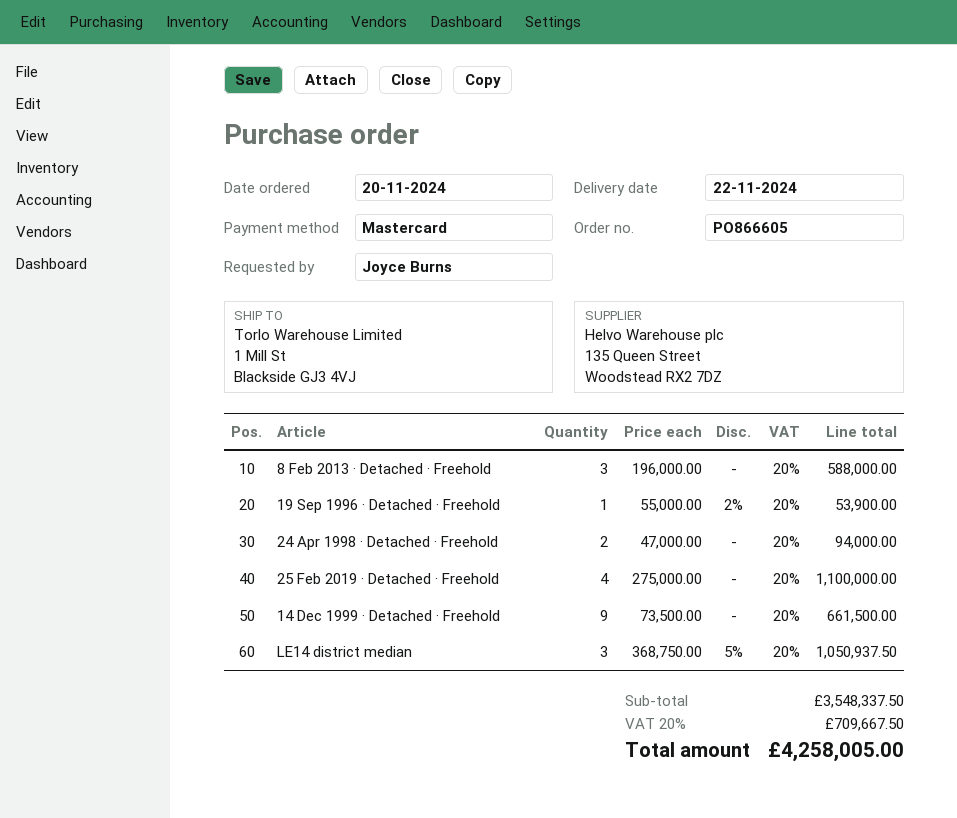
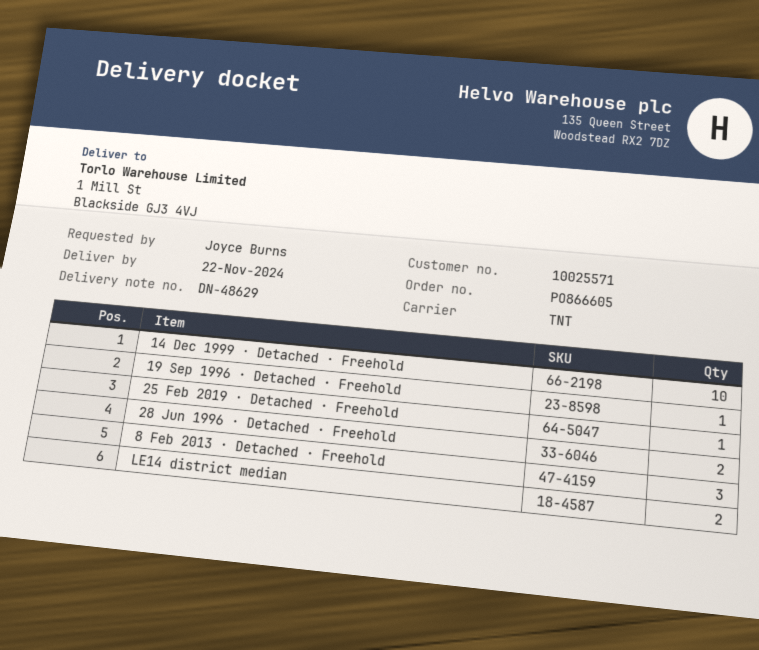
24 Apr 1998 · Detached · Freehold: 2 -> none
25 Feb 2019 · Detached · Freehold: 4 -> 1
14 Dec 1999 · Detached · Freehold: 9 -> 10
LE14 district median: 3 -> 2
28 Jun 1996 · Detached · Freehold: none -> 2

